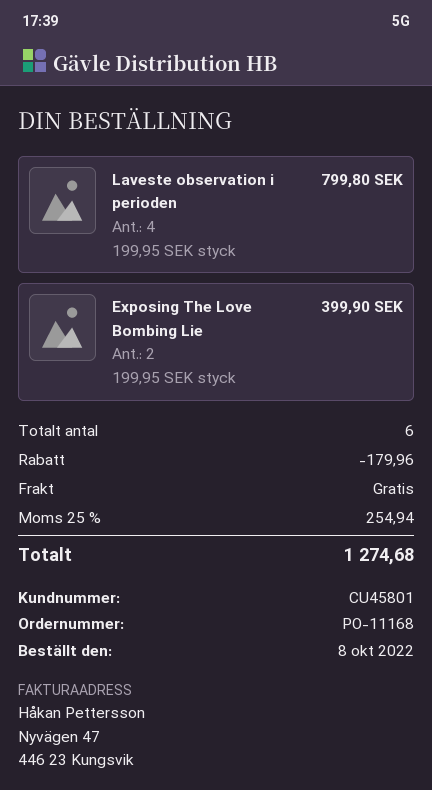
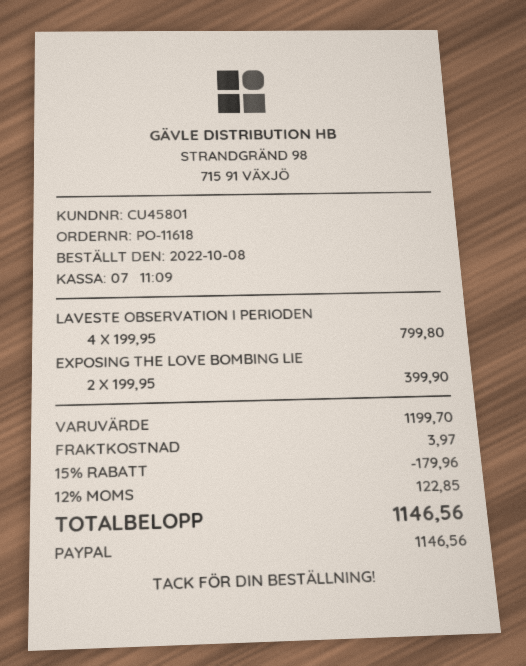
order number: PO-11168 -> PO-11618
shipping: 0.00 -> 3.97
tax: 25% = 254.94 -> 12% = 122.85
total: 1274.68 -> 1146.56

